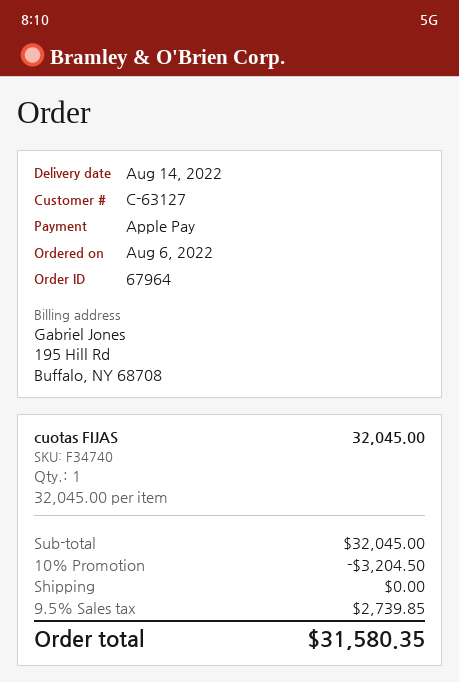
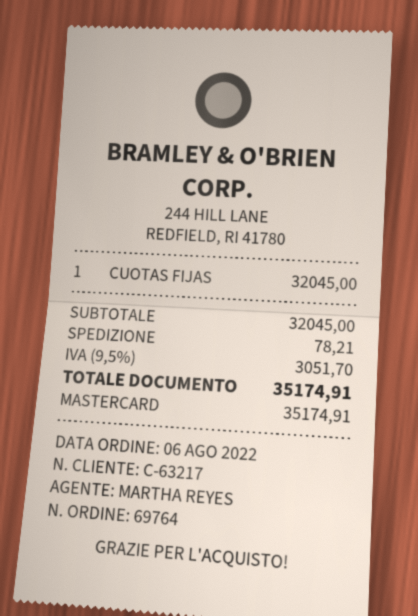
order number: 67964 -> 69764
customer number: C-63127 -> C-63217
payment method: Apple Pay -> Mastercard
discount: 10% = 3204.50 -> none
shipping: 0.00 -> 78.21
tax: 9.5% = 2739.85 -> 9.5% = 3051.70
total: 31580.35 -> 35174.91

